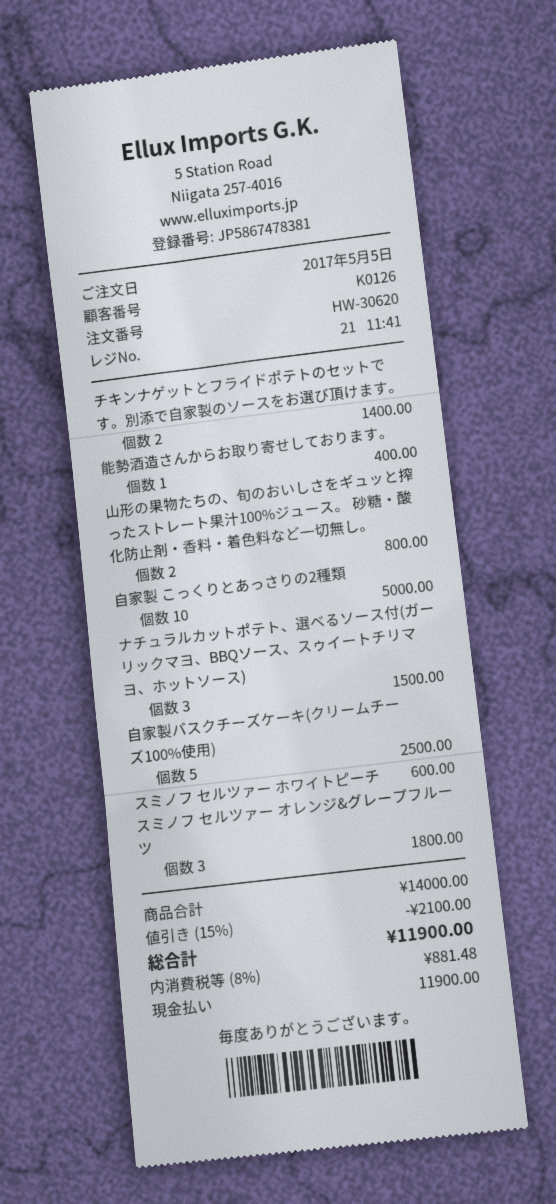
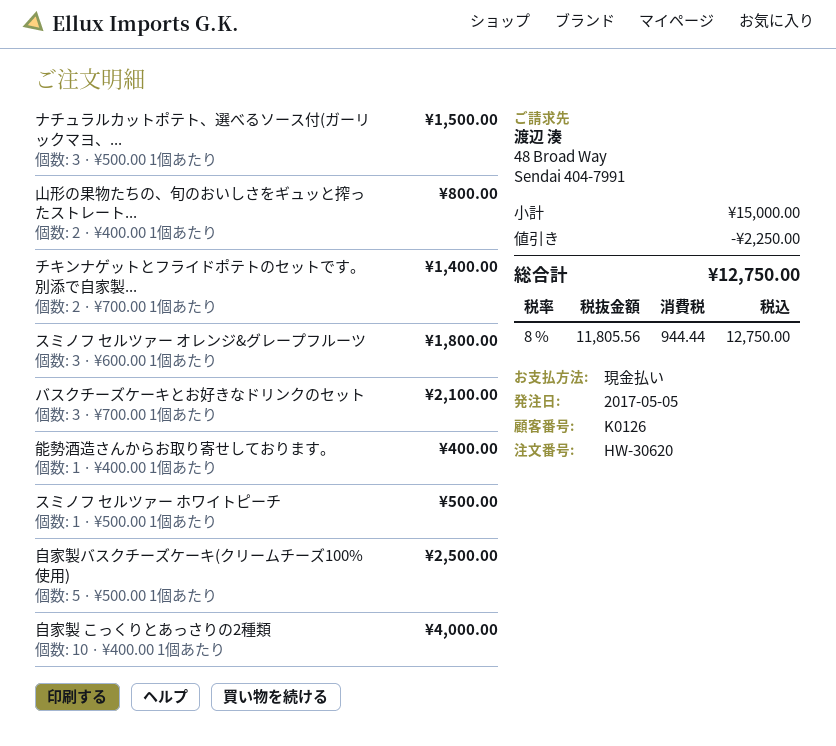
自家製 こっくりとあっさりの2種類: 10 for 5000.00 -> 10 for 4000.00
スミノフ セルツァー ホワイトピーチ: 1 for 600.00 -> 1 for 500.00
バスクチーズケーキとお好きなドリンクのセット: none -> 3 for 2100.00
subtotal: 14000.00 -> 15000.00
discount: 2100.00 -> 2250.00
tax: 8% = 881.48 -> 8% = 944.44
total: 11900.00 -> 12750.00

